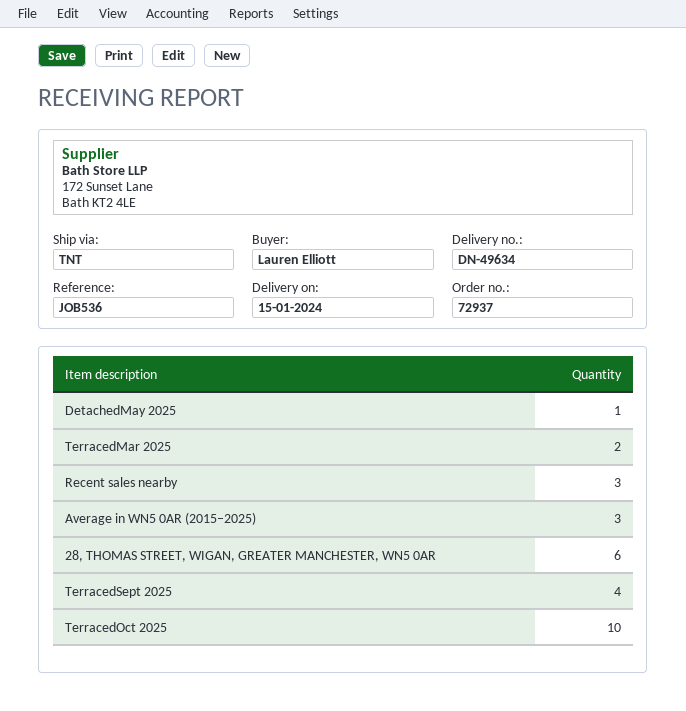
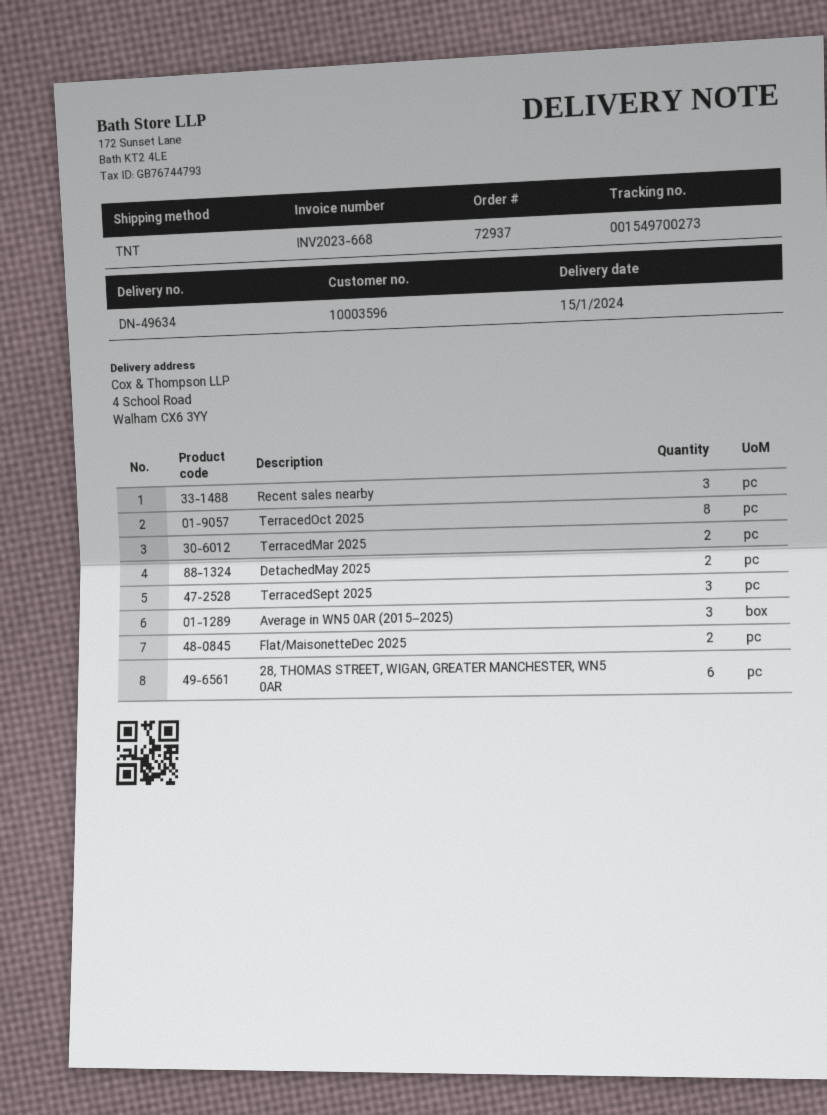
DetachedMay 2025: 1 -> 2
TerracedSept 2025: 4 -> 3
TerracedOct 2025: 10 -> 8
Flat/MaisonetteDec 2025: none -> 2

